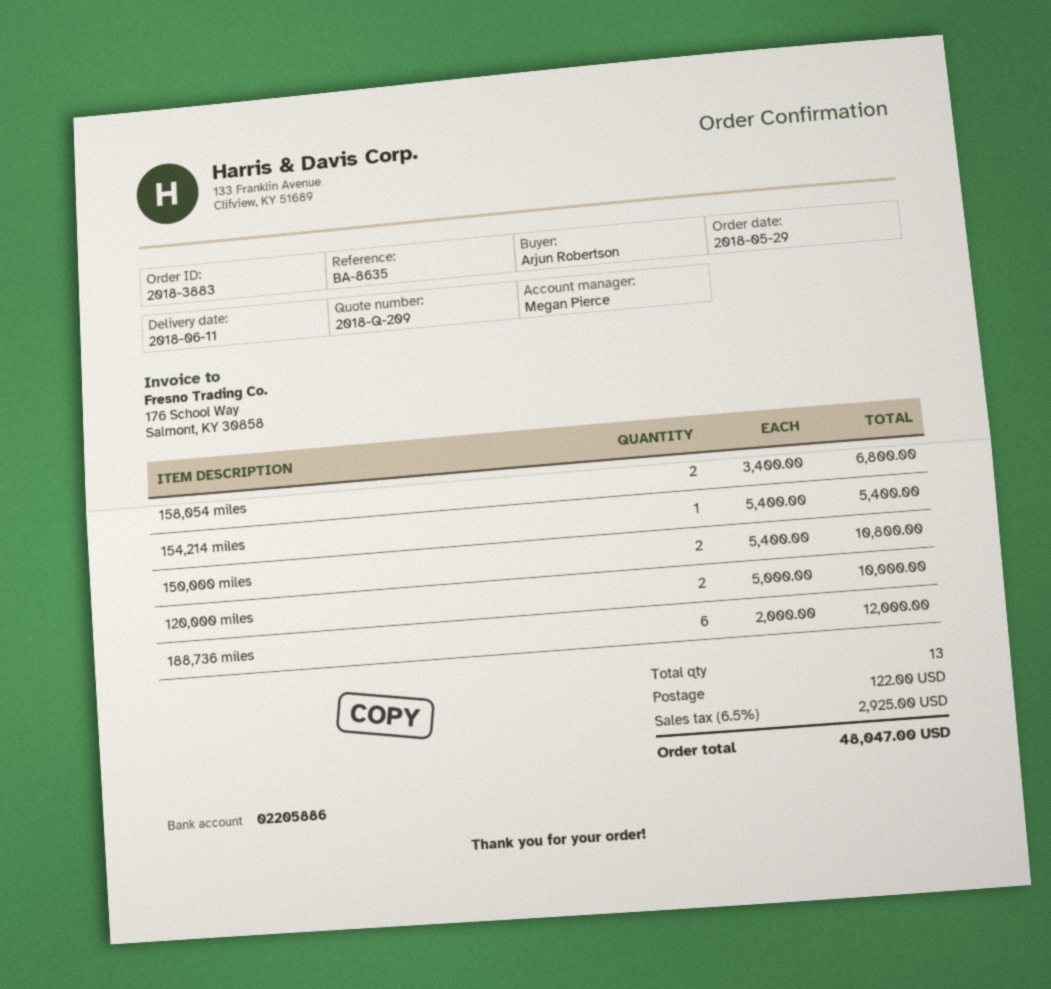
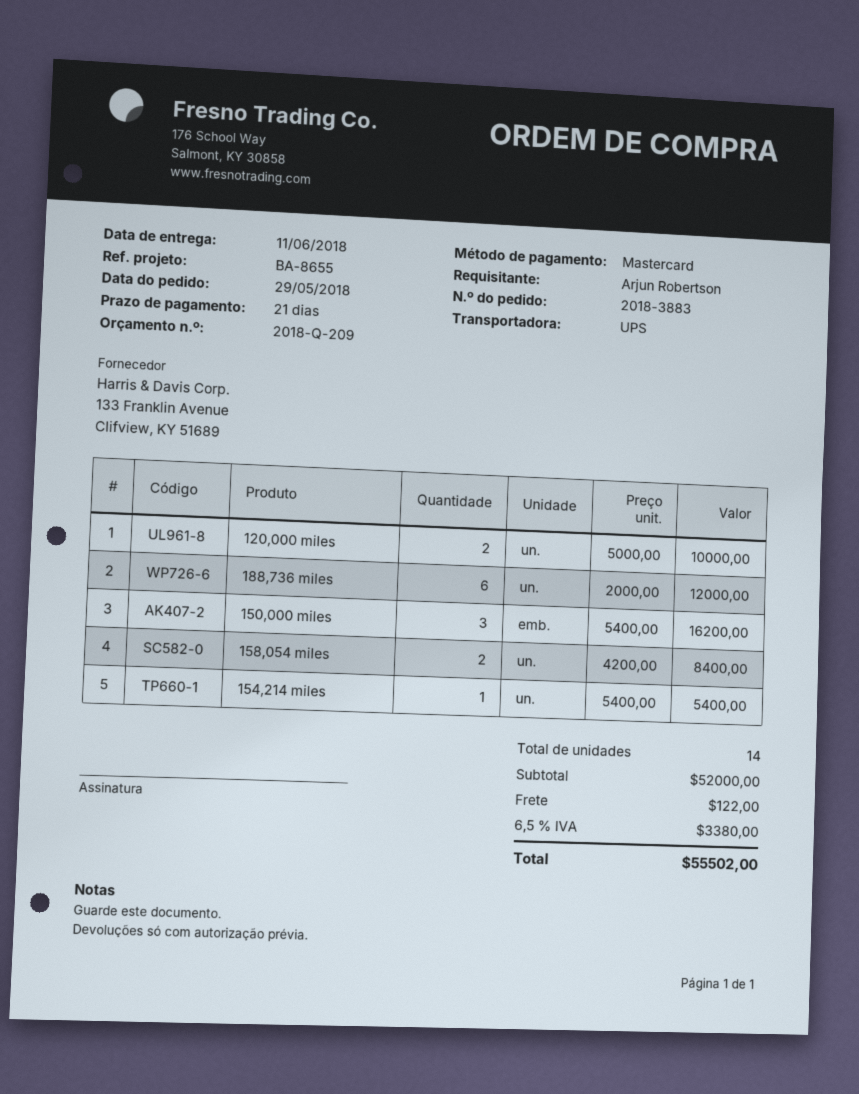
reference: BA-8635 -> BA-8655
158,054 miles: 2 x 3400.00 = 6800.00 -> 2 x 4200.00 = 8400.00
150,000 miles: 2 x 5400.00 = 10800.00 -> 3 x 5400.00 = 16200.00
total quantity: 13 -> 14
tax: 6.5% = 2925.00 -> 6.5% = 3380.00
total: 48047.00 -> 55502.00

